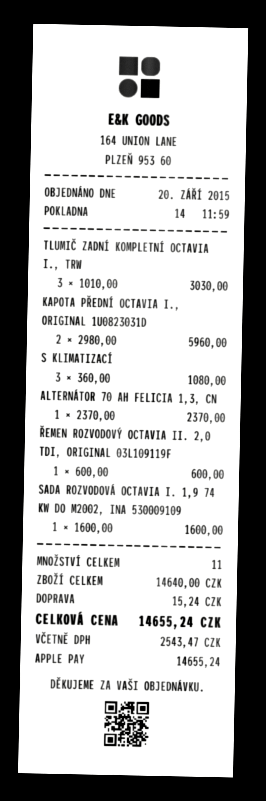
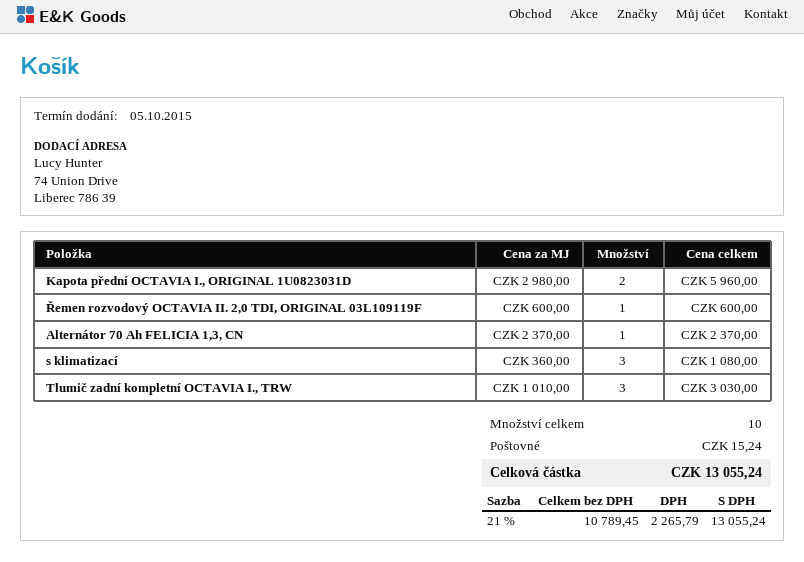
SADA ROZVODOVÁ OCTAVIA I. 1,9 74 KW DO M2002, INA 530009109: 1 x 1600.00 = 1600.00 -> none
total quantity: 11 -> 10
tax: 2543.47 -> 2265.79
total: 14655.24 -> 13055.24

